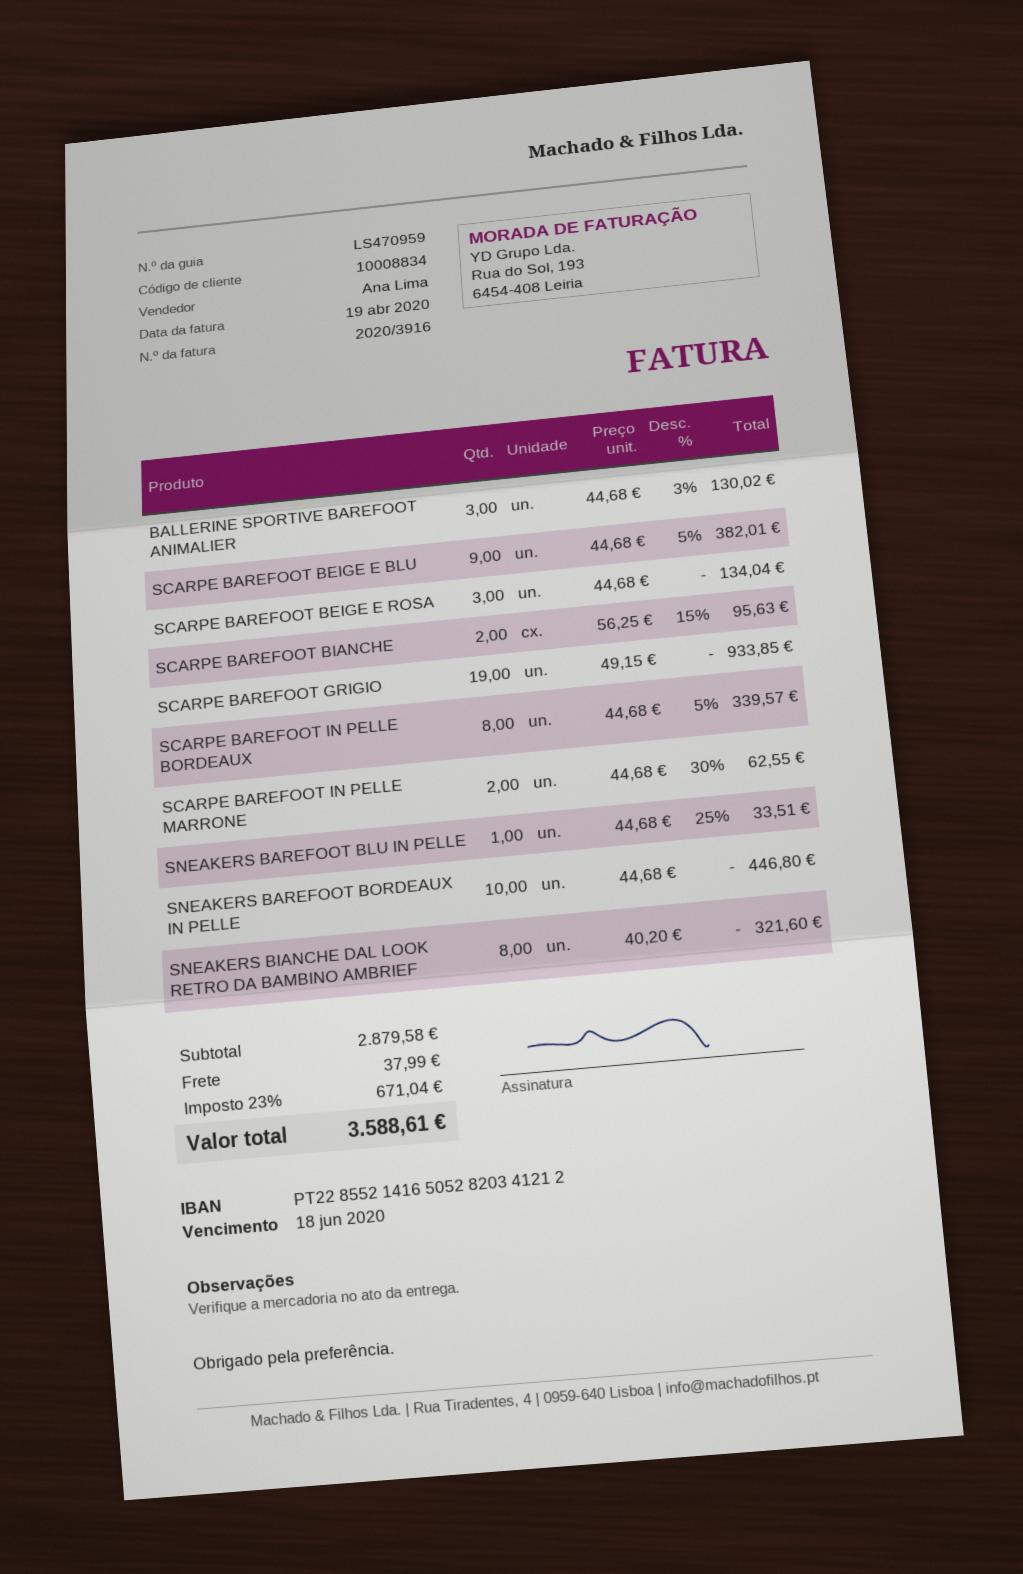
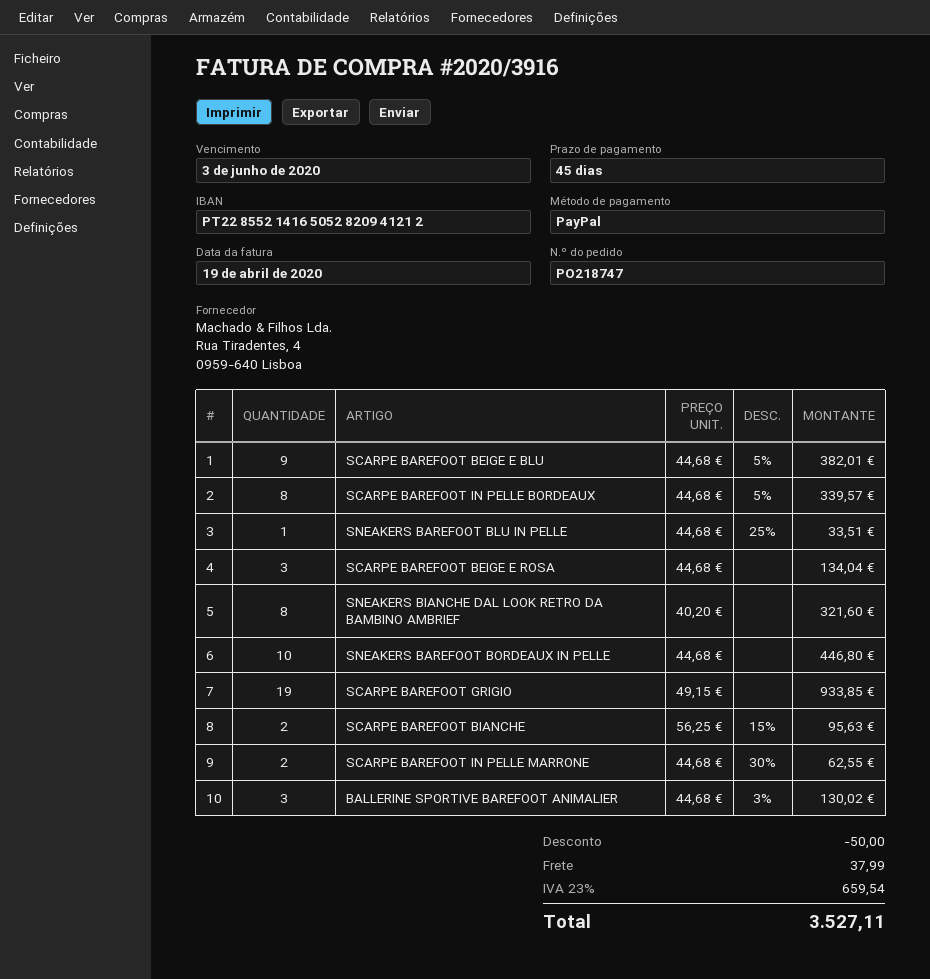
due date: 2020-06-18 -> 2020-06-03
bank account: PT22855214165052820341212 -> PT22855214165052820941212
discount: none -> 50.00
tax: 23% = 671.04 -> 23% = 659.54
total: 3588.61 -> 3527.11

